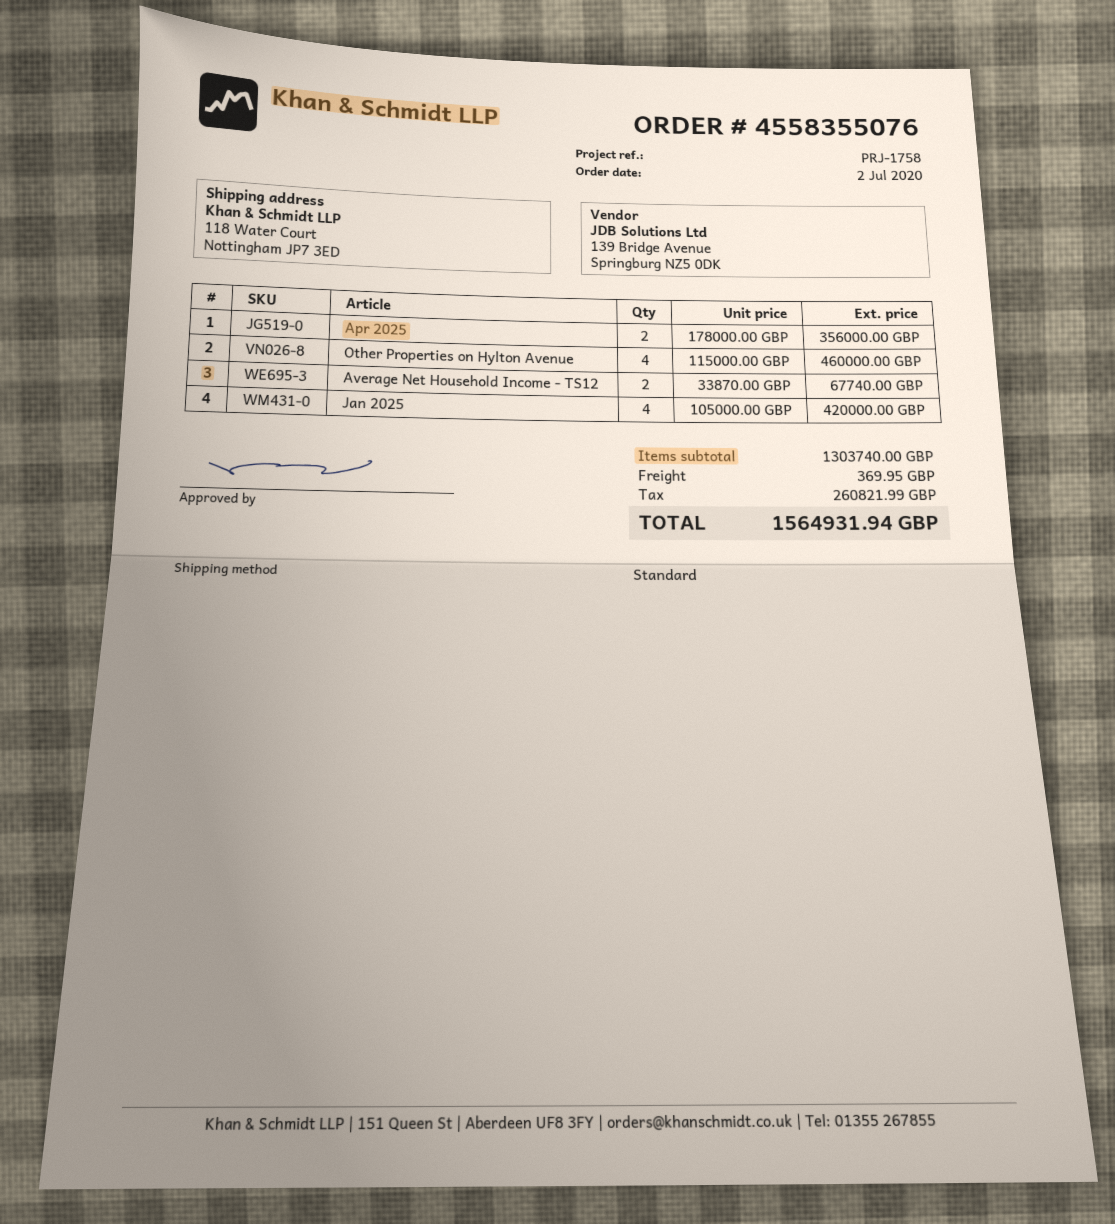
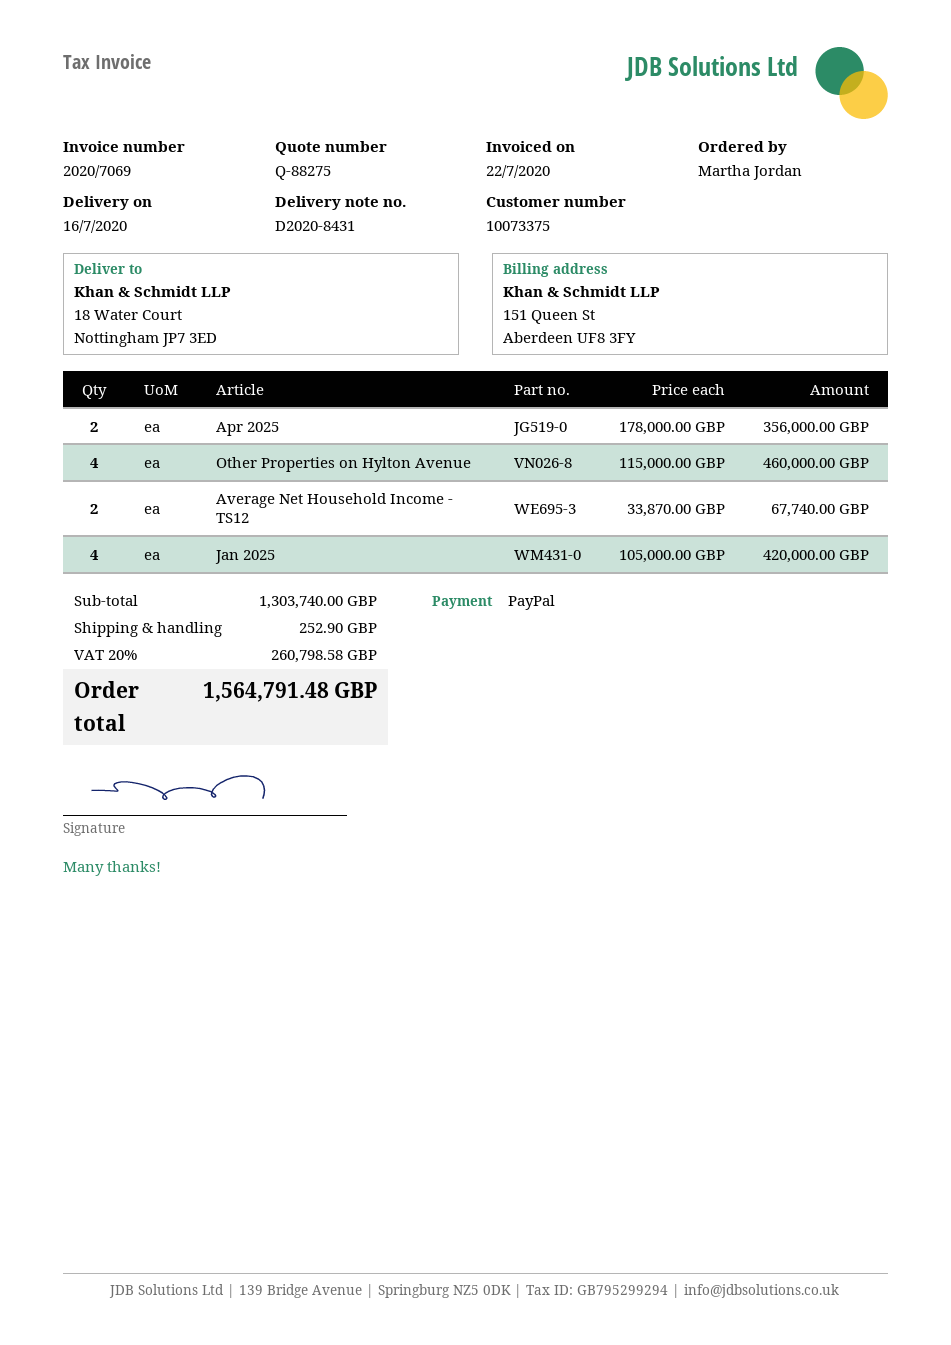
ship to: 118 Water Court, Nottingham JP7 3ED -> 18 Water Court, Nottingham JP7 3ED
shipping: 369.95 -> 252.90
tax: 260821.99 -> 260798.58
total: 1564931.94 -> 1564791.48

